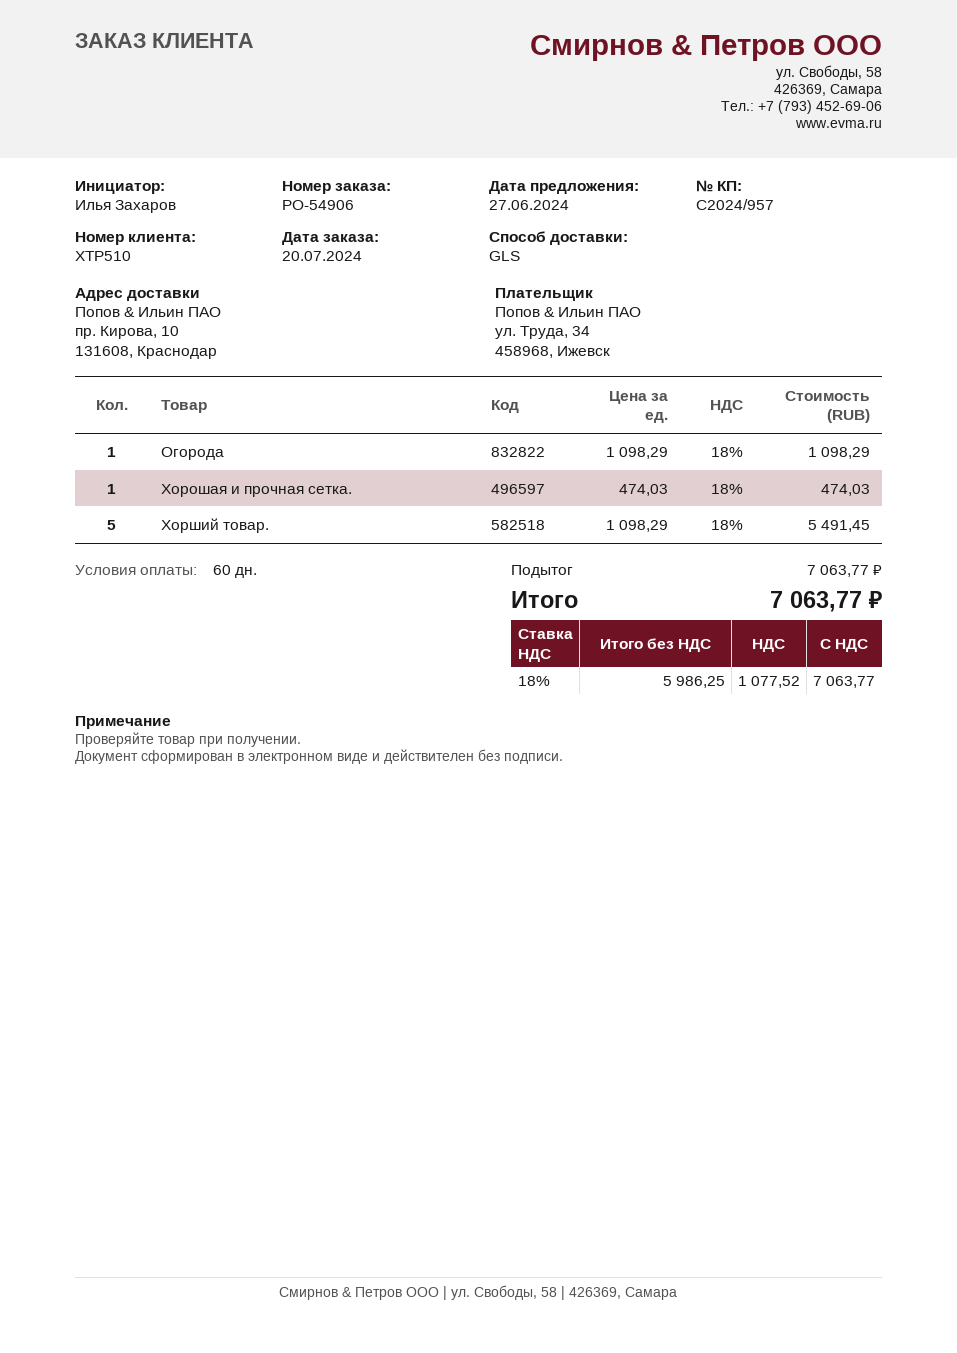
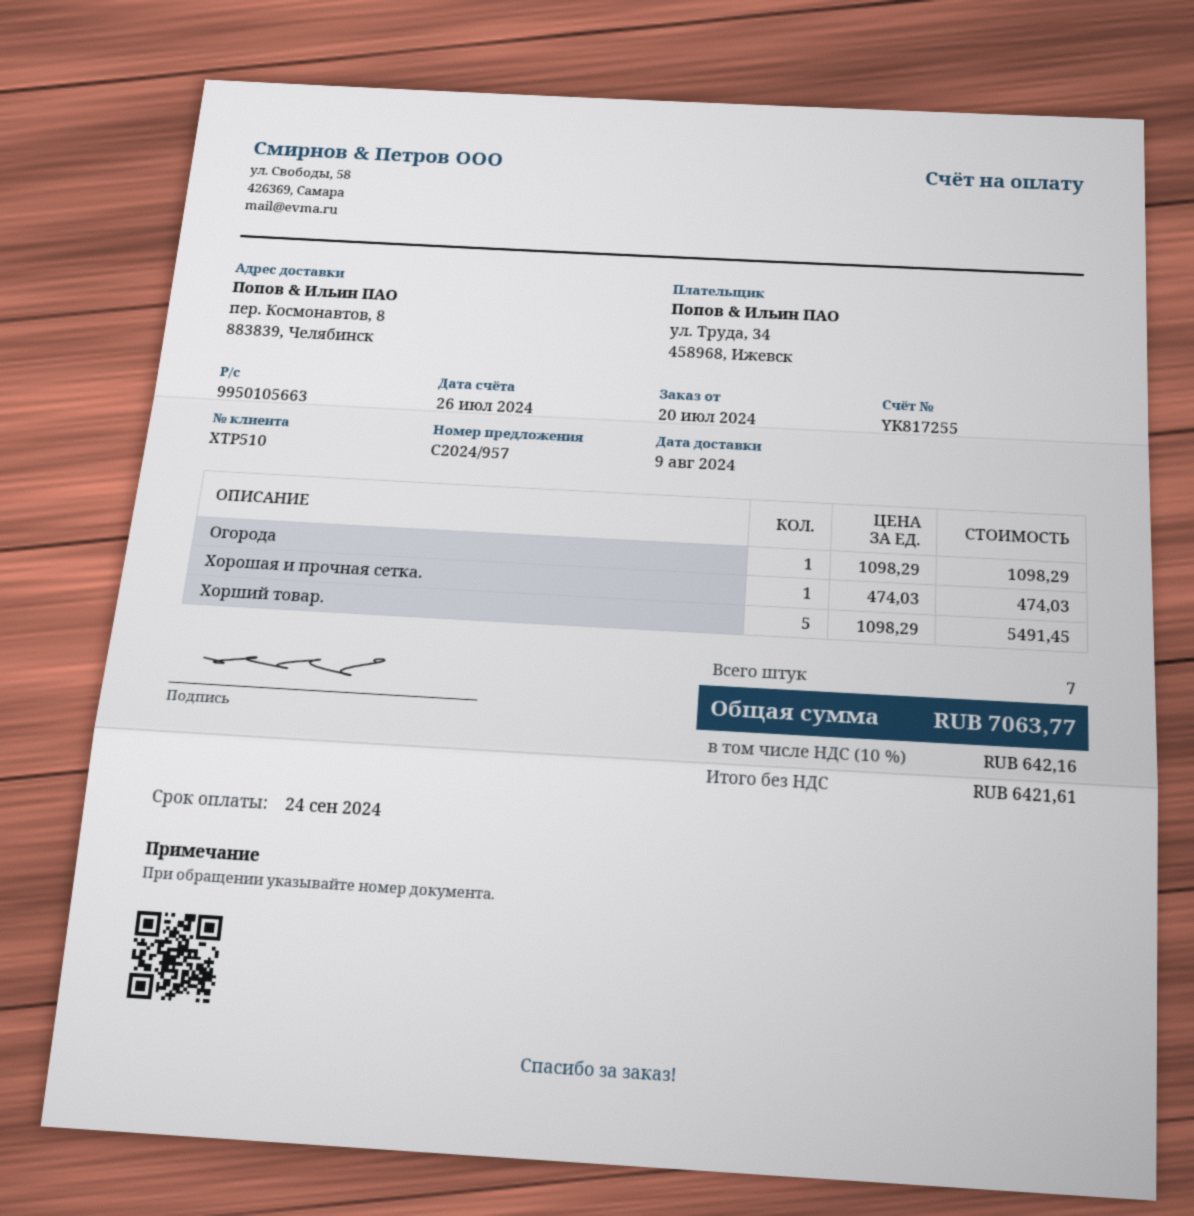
ship to: пр. Кирова, 10, 131608, Краснодар -> пер. Космонавтов, 8, 883839, Челябинск
net: 5986.25 -> 6421.61
tax: 18% = 1077.52 -> 10% = 642.16

